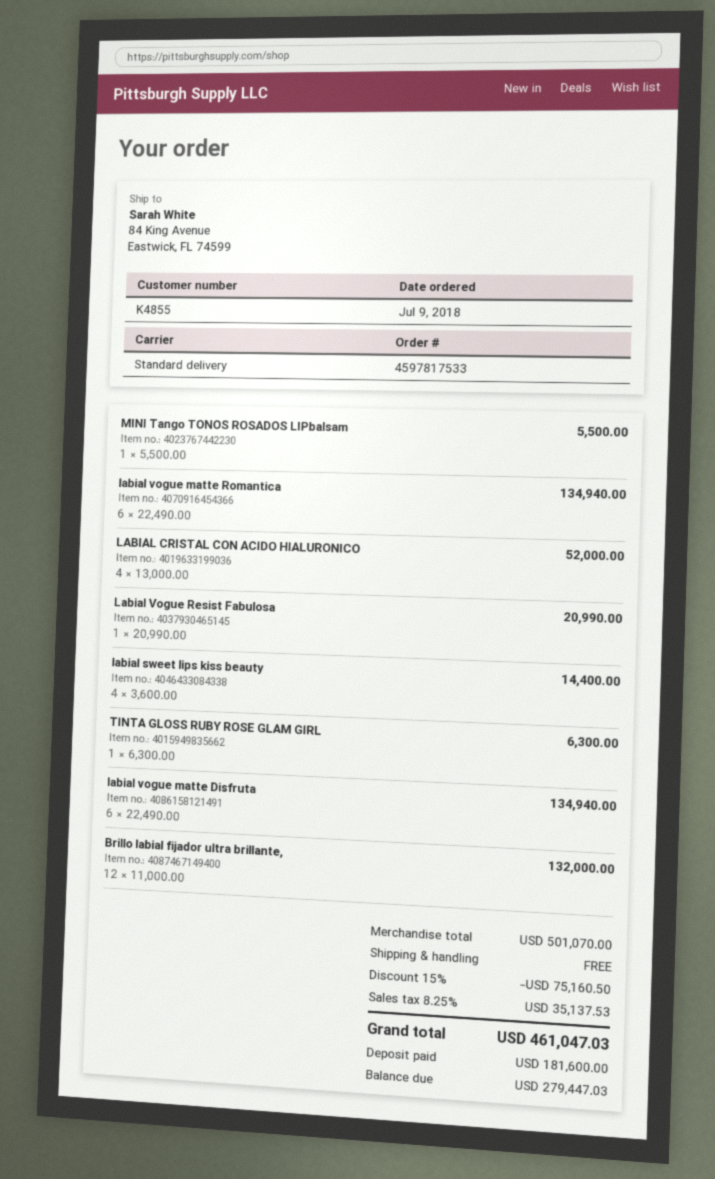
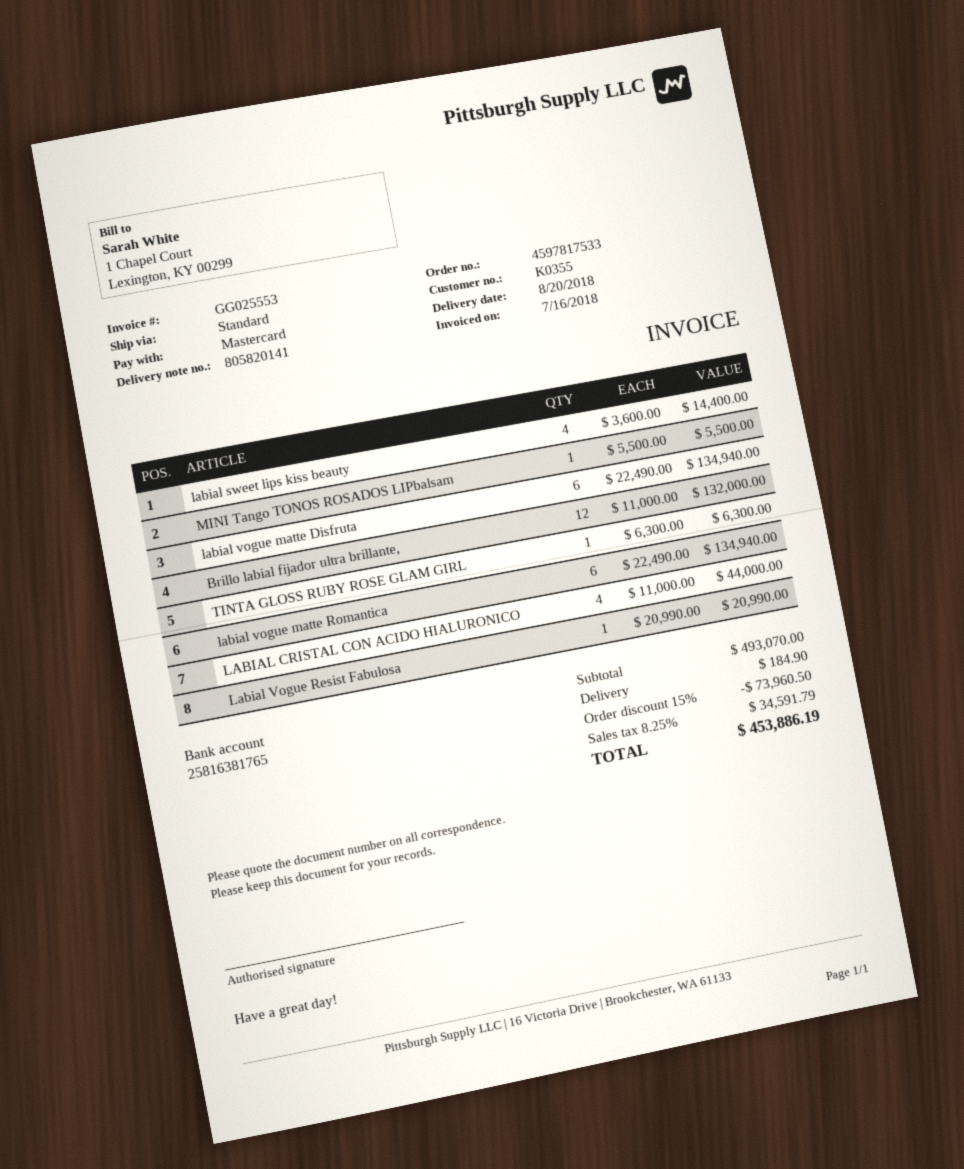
customer number: K4855 -> K0355
LABIAL CRISTAL CON ACIDO HIALURONICO: 4 x 13000.00 = 52000.00 -> 4 x 11000.00 = 44000.00
subtotal: 501070.00 -> 493070.00
discount: 15% = 75160.50 -> 15% = 73960.50
shipping: 0.00 -> 184.90
tax: 8.25% = 35137.53 -> 8.25% = 34591.79
total: 461047.03 -> 453886.19

